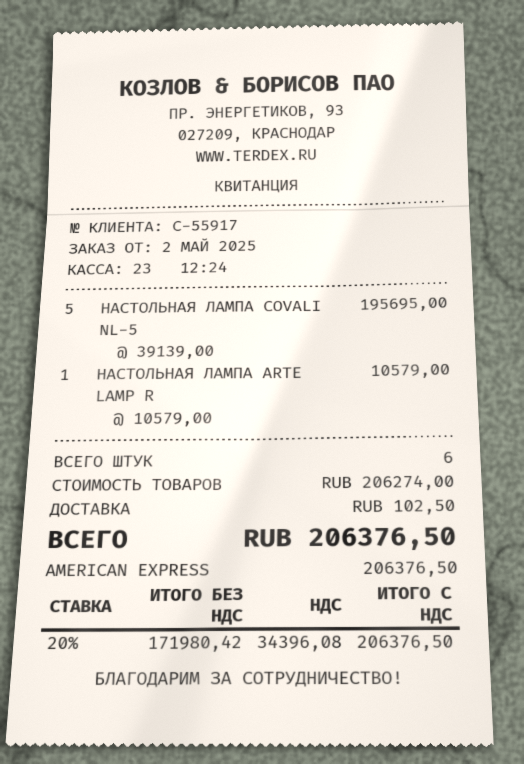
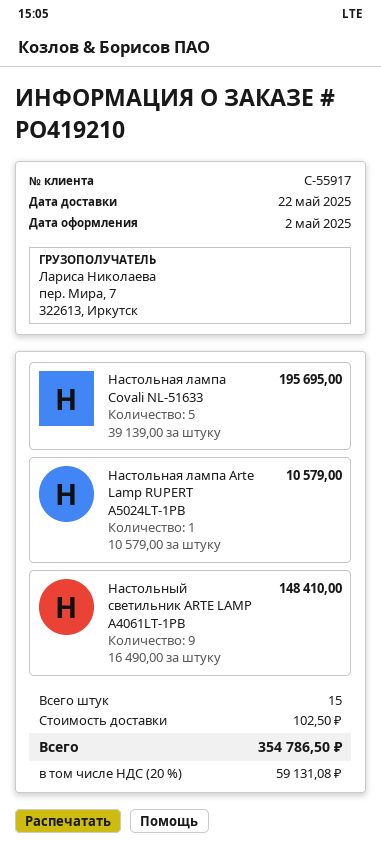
Настольный светильник ARTE LAMP A4061LT-1PB: none -> 9 x 16490.00 = 148410.00
total quantity: 6 -> 15
tax: 20% = 34396.08 -> 20% = 59131.08
total: 206376.50 -> 354786.50

